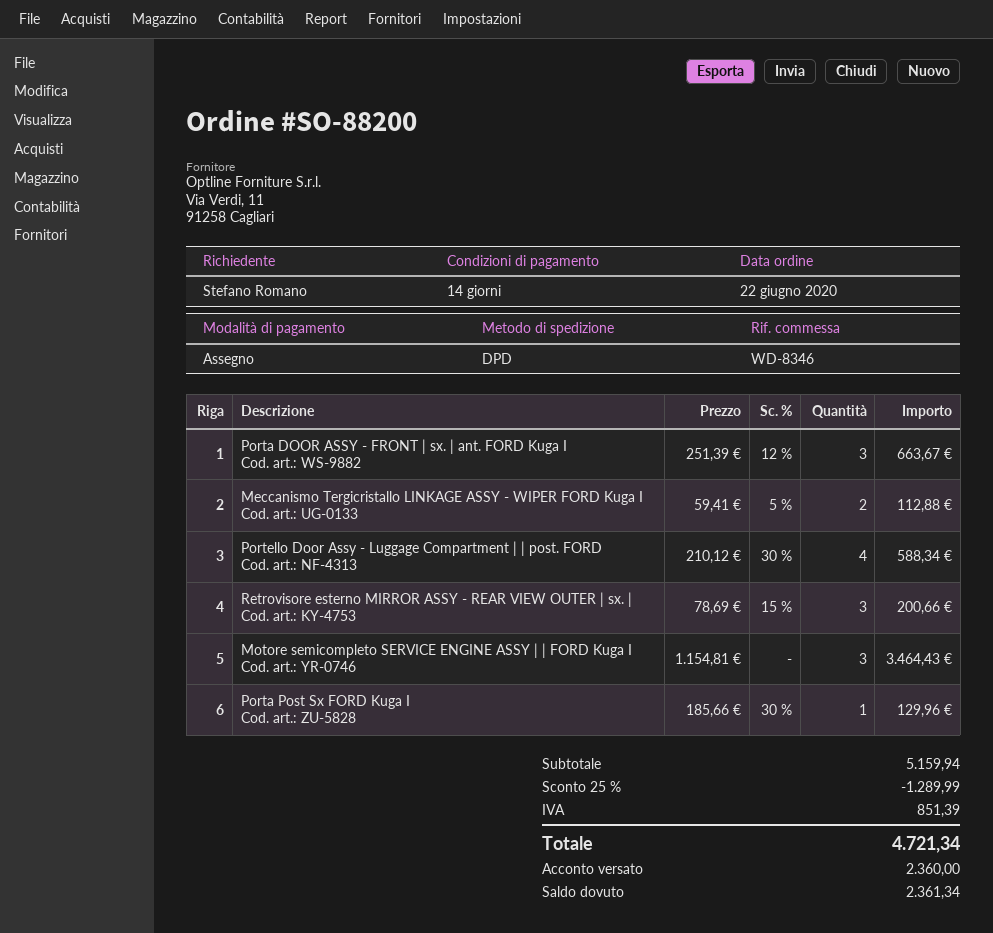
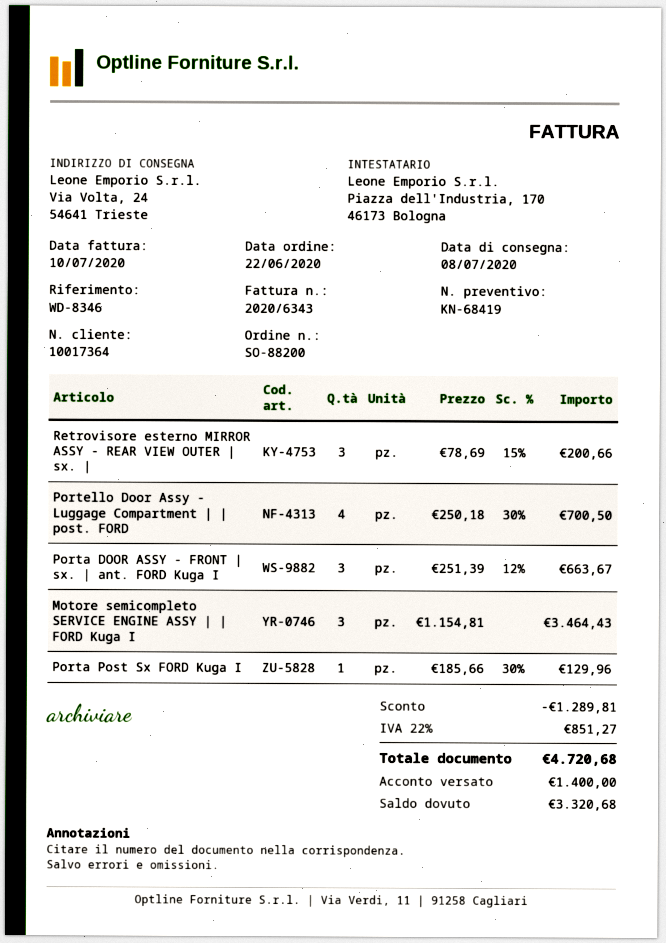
Meccanismo Tergicristallo LINKAGE ASSY - WIPER FORD Kuga I: 2 x 59.41 - 5% = 112.88 -> none
Portello Door Assy - Luggage Compartment | | post. FORD: 4 x 210.12 - 30% = 588.34 -> 4 x 250.18 - 30% = 700.50
discount: 1289.99 -> 1289.81
tax: 851.39 -> 851.27
total: 4721.34 -> 4720.68
deposit: 2360.00 -> 1400.00
balance: 2361.34 -> 3320.68

